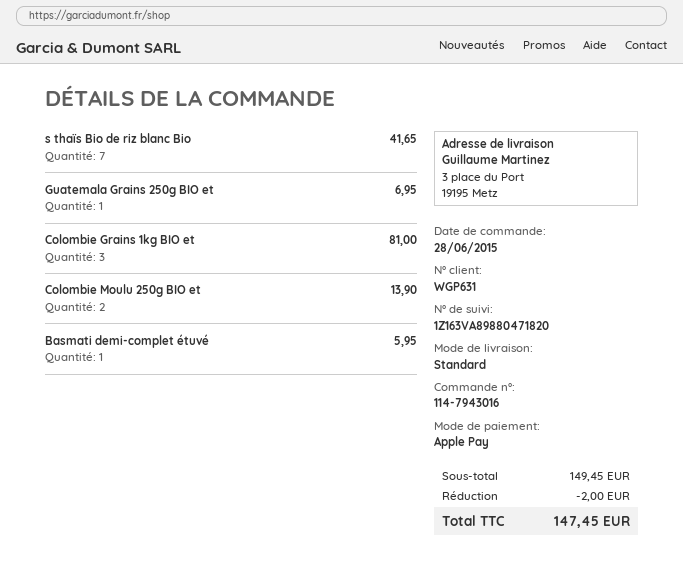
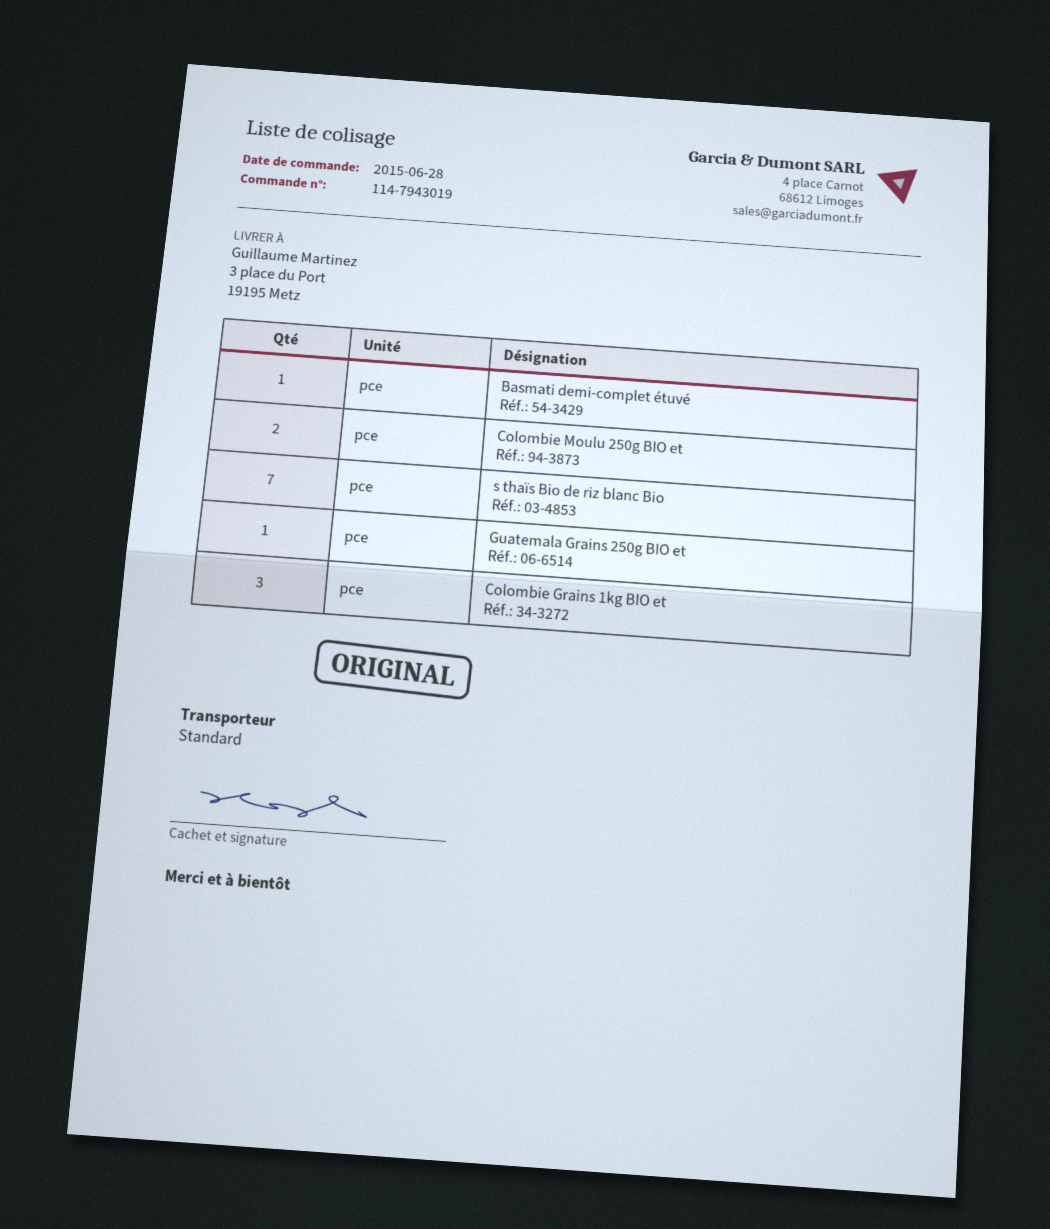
order number: 114-7943016 -> 114-7943019

